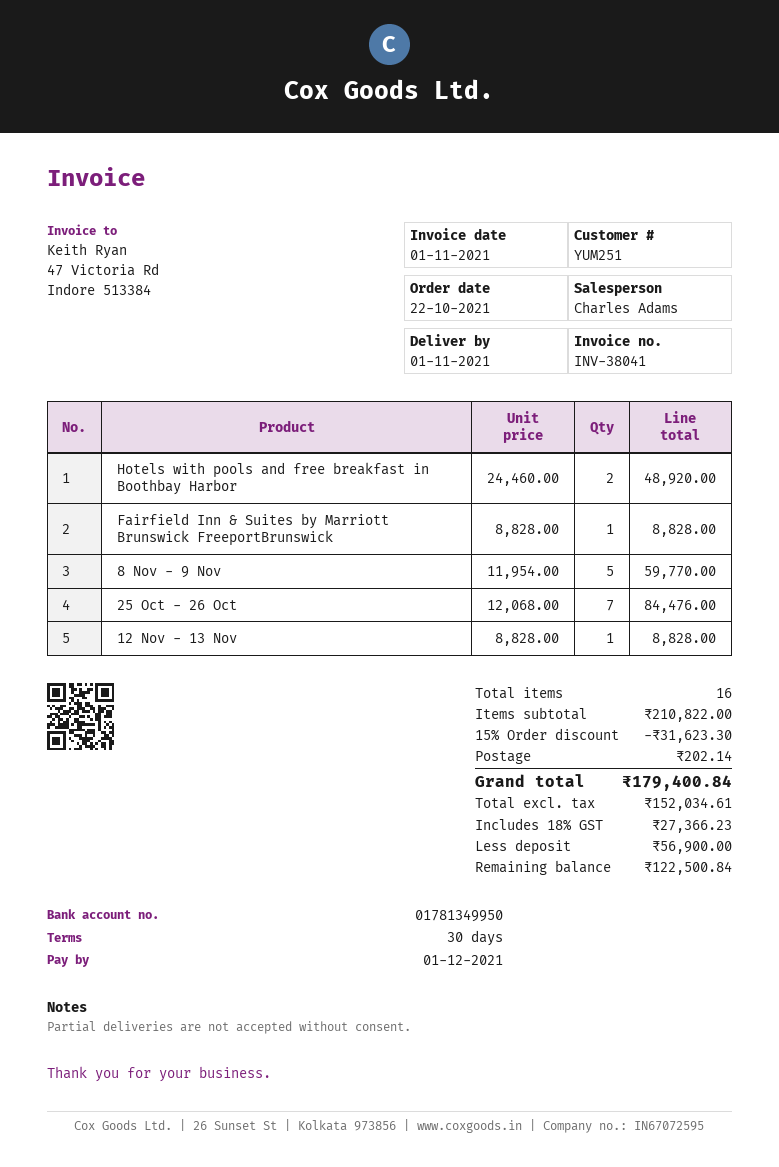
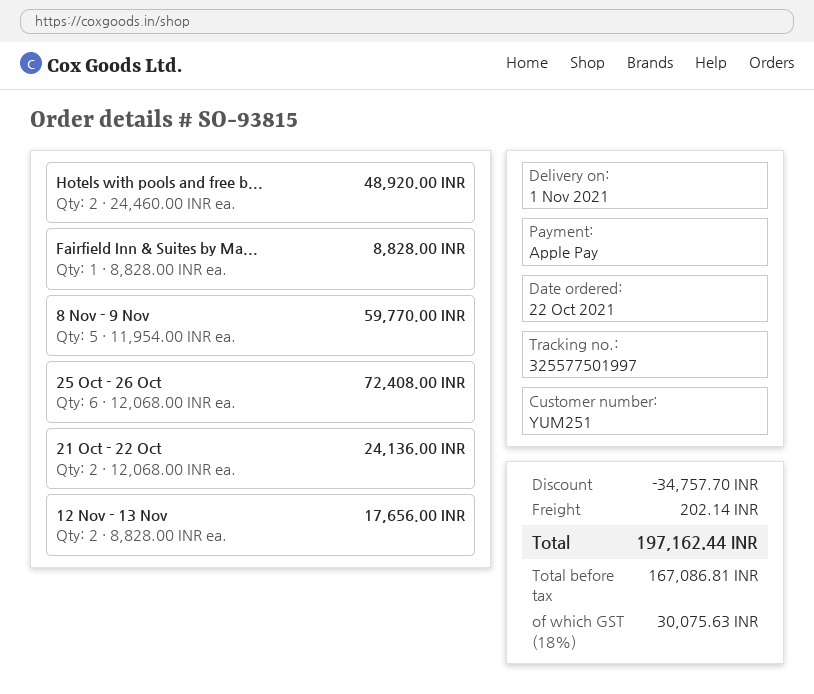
25 Oct - 26 Oct: 7 x 12068.00 = 84476.00 -> 6 x 12068.00 = 72408.00
12 Nov - 13 Nov: 1 x 8828.00 = 8828.00 -> 2 x 8828.00 = 17656.00
21 Oct - 22 Oct: none -> 2 x 12068.00 = 24136.00
discount: 31623.30 -> 34757.70
net: 152034.61 -> 167086.81
tax: 18% = 27366.23 -> 18% = 30075.63
total: 179400.84 -> 197162.44

